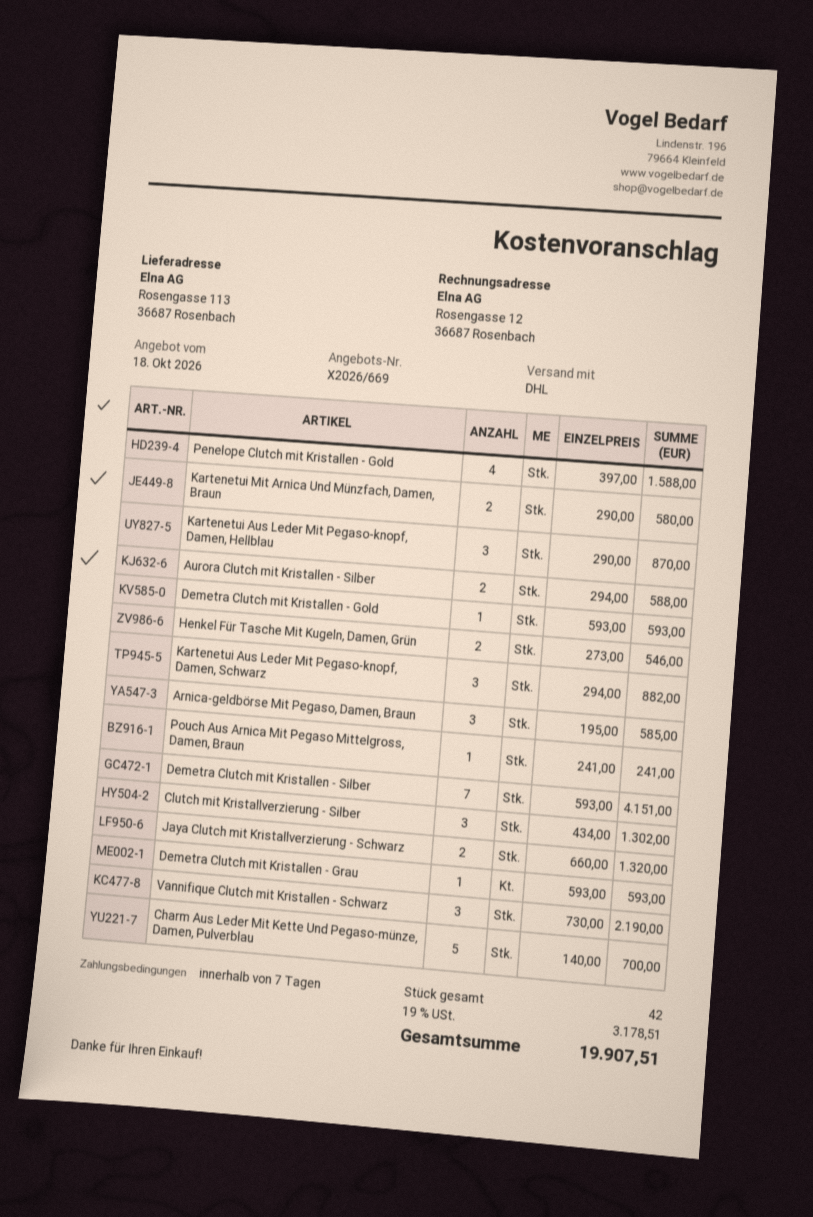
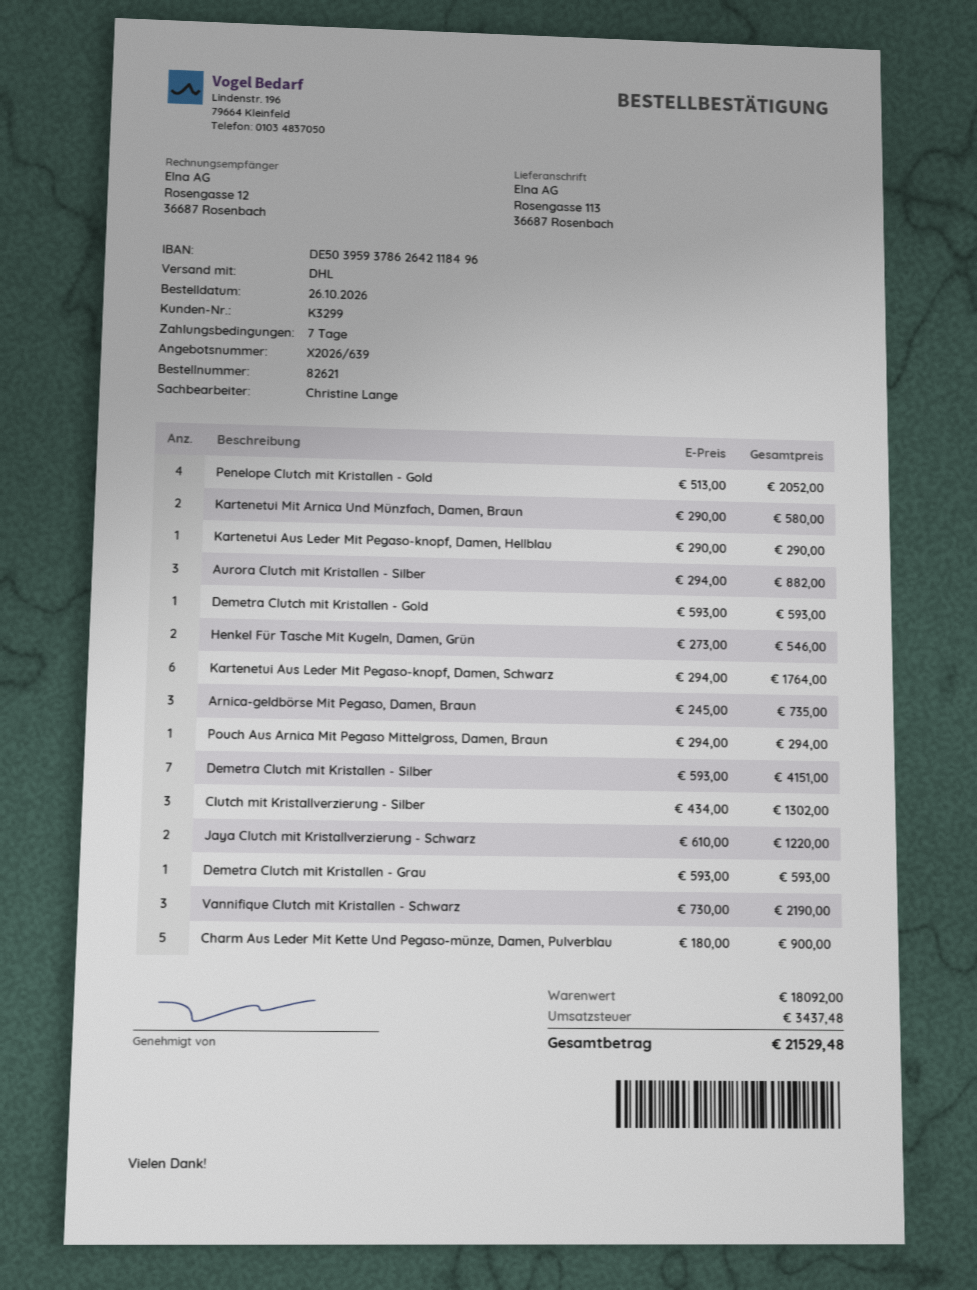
quote number: X2026/669 -> X2026/639
Penelope Clutch mit Kristallen - Gold: 4 x 397.00 = 1588.00 -> 4 x 513.00 = 2052.00
Kartenetui Aus Leder Mit Pegaso-knopf, Damen, Hellblau: 3 x 290.00 = 870.00 -> 1 x 290.00 = 290.00
Aurora Clutch mit Kristallen - Silber: 2 x 294.00 = 588.00 -> 3 x 294.00 = 882.00
Kartenetui Aus Leder Mit Pegaso-knopf, Damen, Schwarz: 3 x 294.00 = 882.00 -> 6 x 294.00 = 1764.00
Arnica-geldbörse Mit Pegaso, Damen, Braun: 3 x 195.00 = 585.00 -> 3 x 245.00 = 735.00
Pouch Aus Arnica Mit Pegaso Mittelgross, Damen, Braun: 1 x 241.00 = 241.00 -> 1 x 294.00 = 294.00
Jaya Clutch mit Kristallverzierung - Schwarz: 2 x 660.00 = 1320.00 -> 2 x 610.00 = 1220.00
Charm Aus Leder Mit Kette Und Pegaso-münze, Damen, Pulverblau: 5 x 140.00 = 700.00 -> 5 x 180.00 = 900.00
tax: 3178.51 -> 3437.48
total: 19907.51 -> 21529.48

